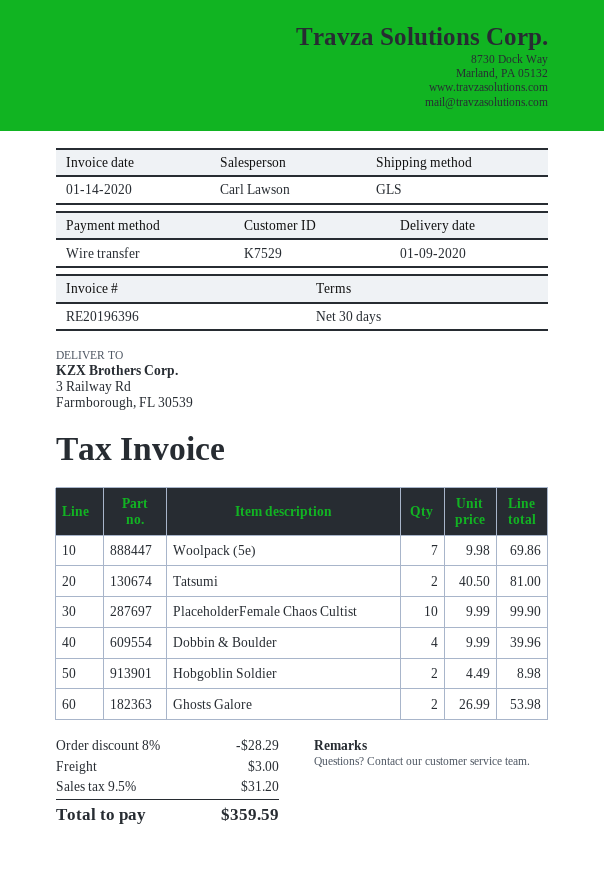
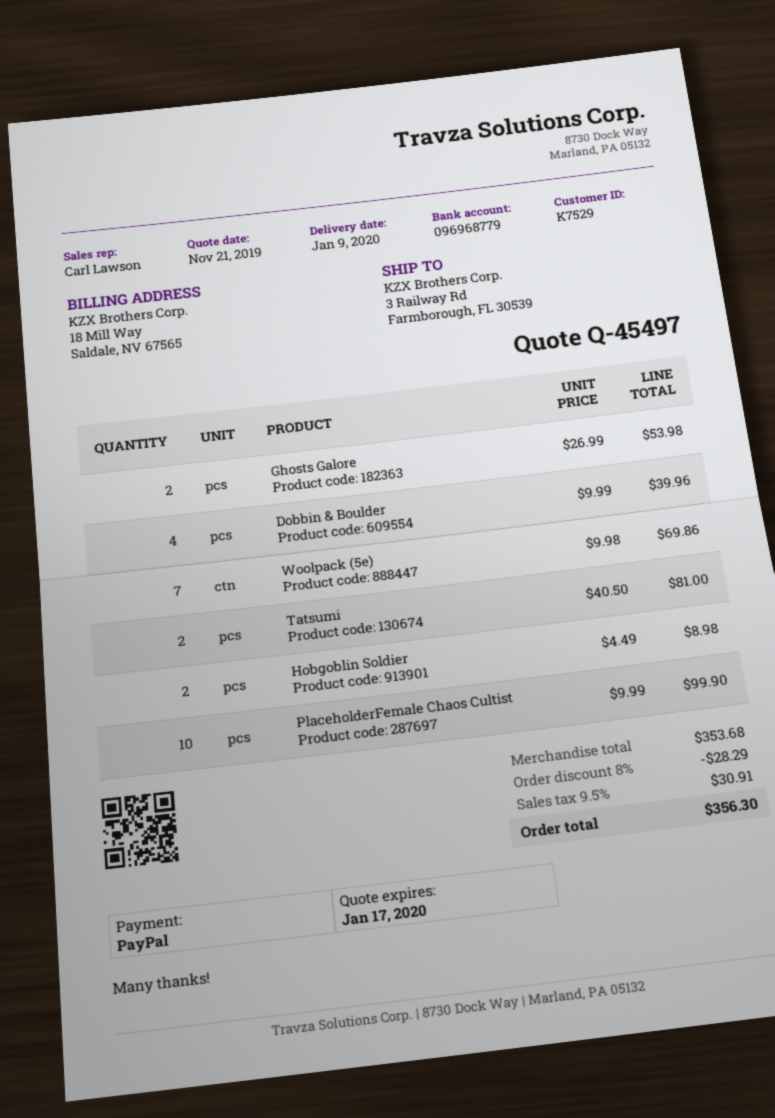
payment method: bank transfer -> PayPal
shipping: 3.00 -> none
tax: 9.5% = 31.20 -> 9.5% = 30.91
total: 359.59 -> 356.30

